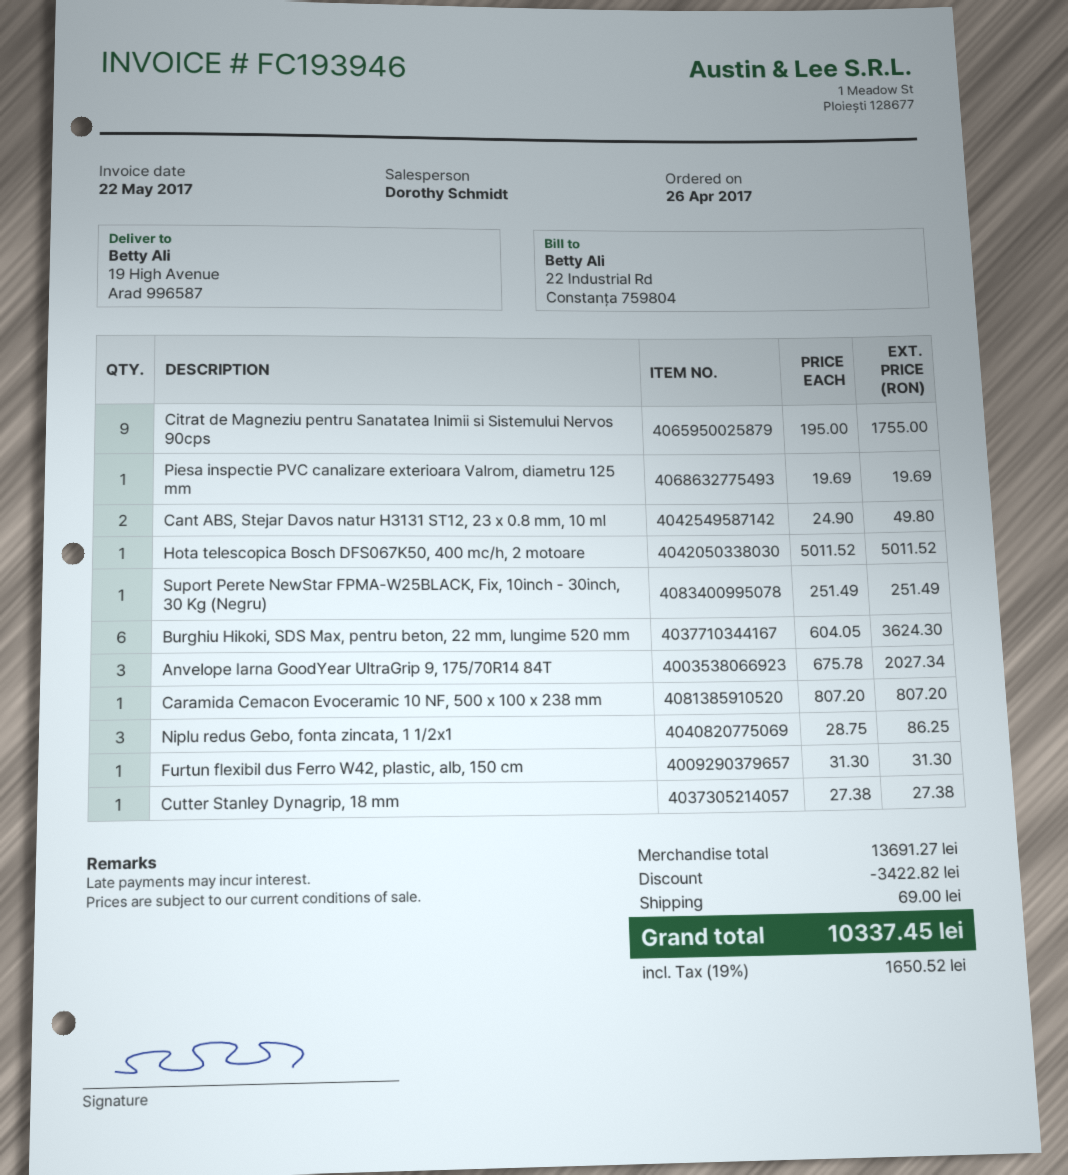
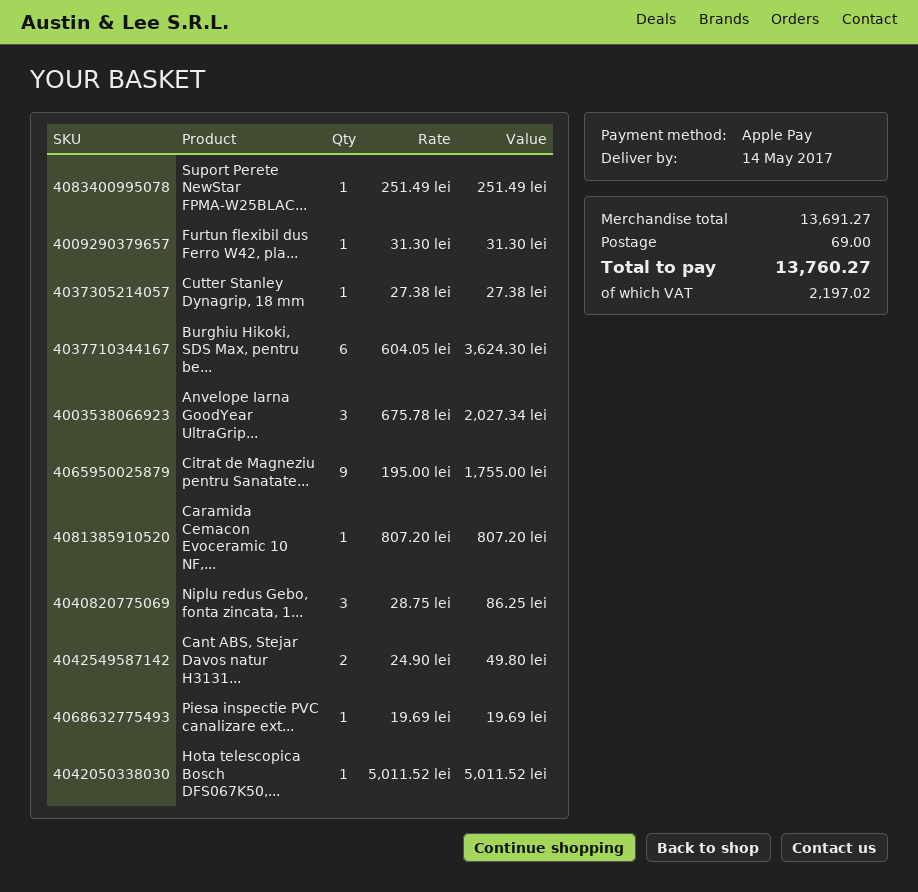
discount: 3422.82 -> none
tax: 1650.52 -> 2197.02
total: 10337.45 -> 13760.27

